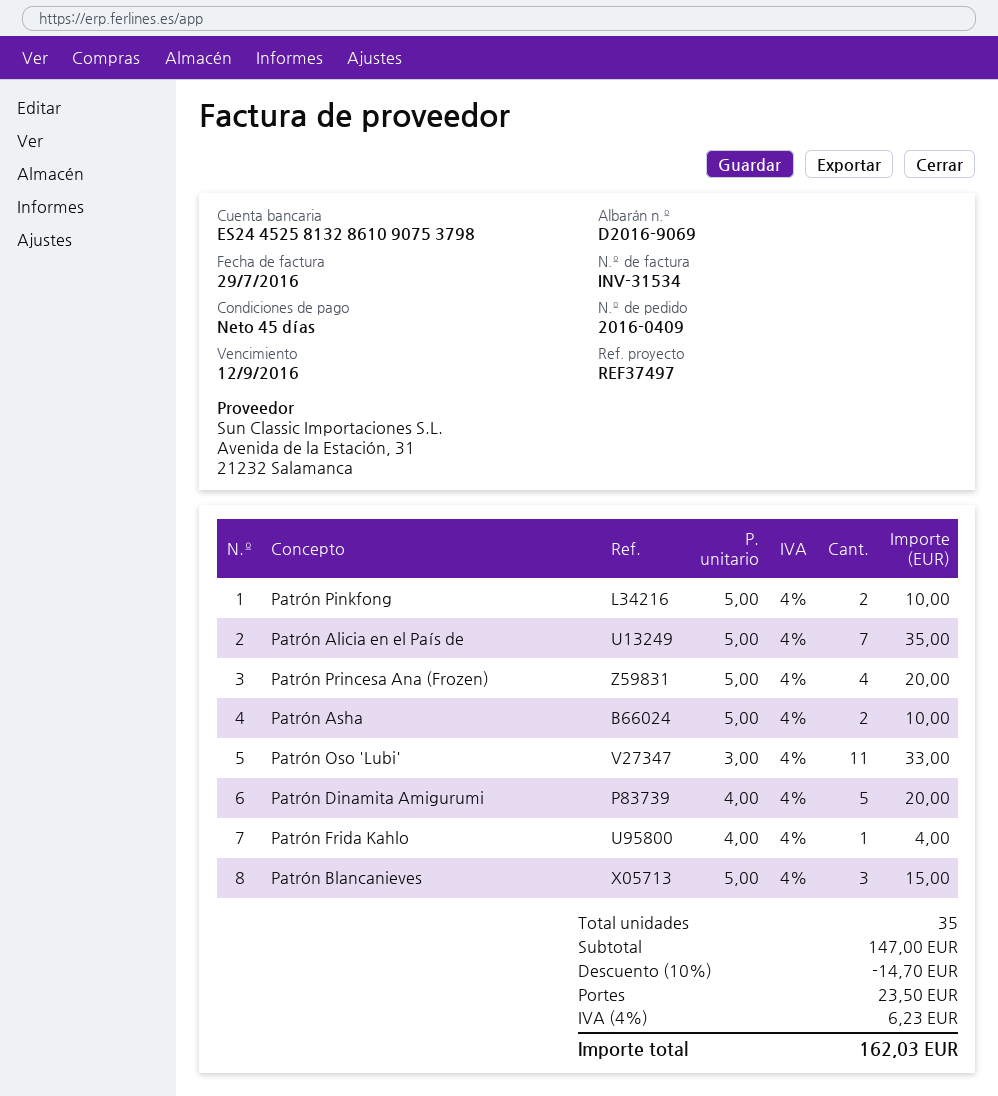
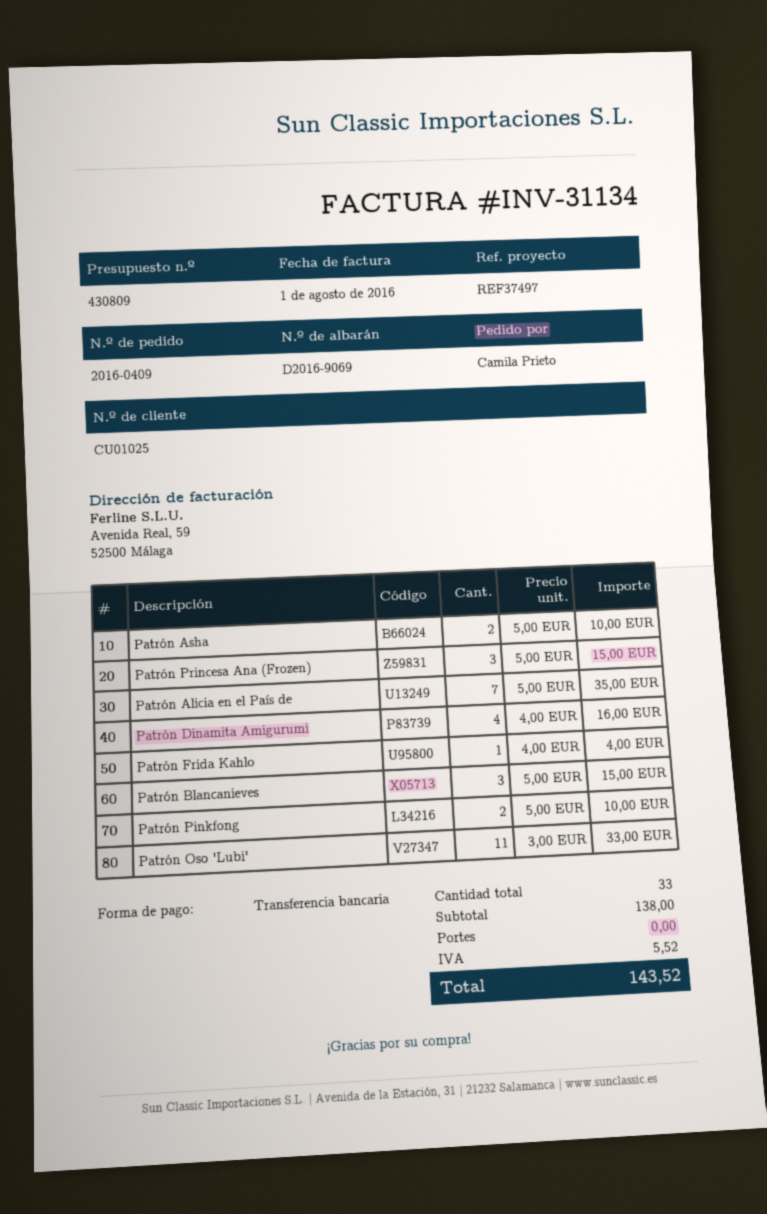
invoice number: INV-31534 -> INV-31134
invoice date: 2016-07-29 -> 2016-08-01
Patrón Princesa Ana (Frozen): 4 x 5.00 = 20.00 -> 3 x 5.00 = 15.00
Patrón Dinamita Amigurumi: 5 x 4.00 = 20.00 -> 4 x 4.00 = 16.00
total quantity: 35 -> 33
subtotal: 147.00 -> 138.00
discount: 10% = 14.70 -> none
shipping: 23.50 -> 0.00
tax: 6.23 -> 5.52
total: 162.03 -> 143.52

